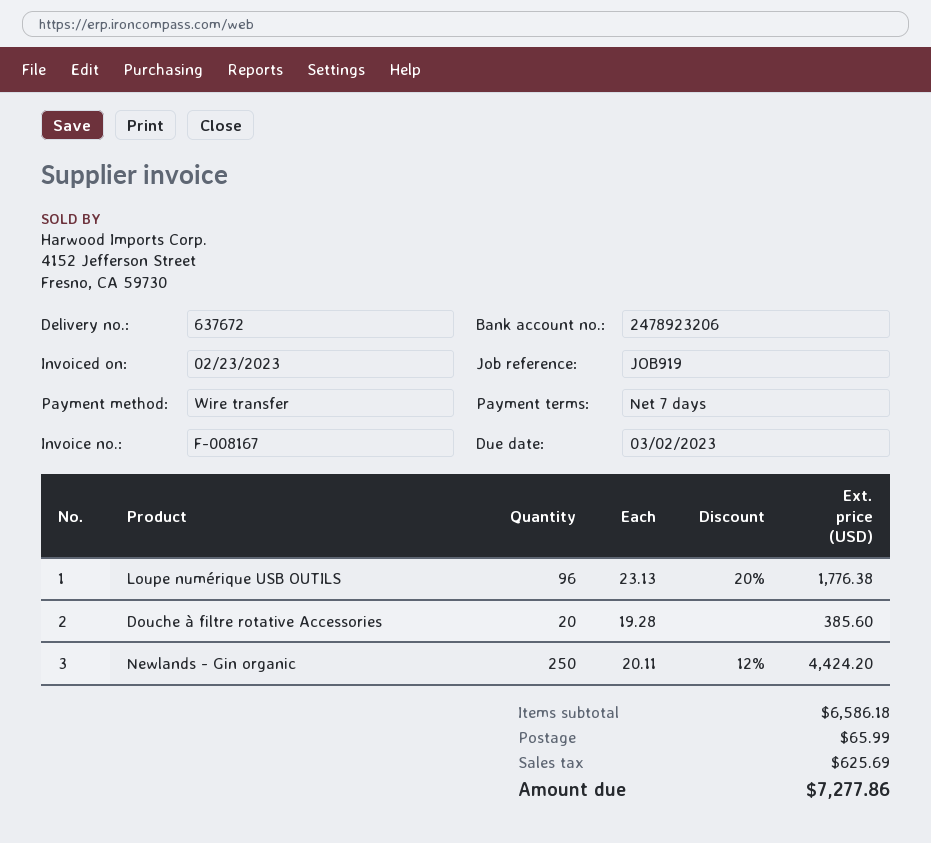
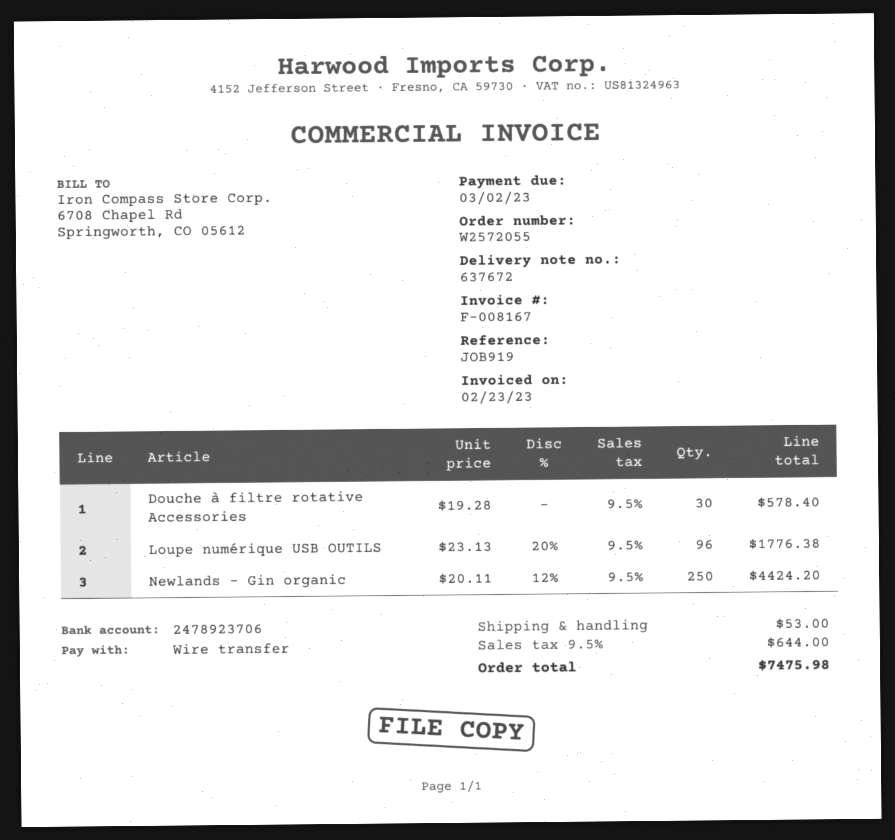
bank account: 2478923206 -> 2478923706
Douche à filtre rotative Accessories: 20 x 19.28 = 385.60 -> 30 x 19.28 = 578.40
shipping: 65.99 -> 53.00
tax: 625.69 -> 644.00
total: 7277.86 -> 7475.98

